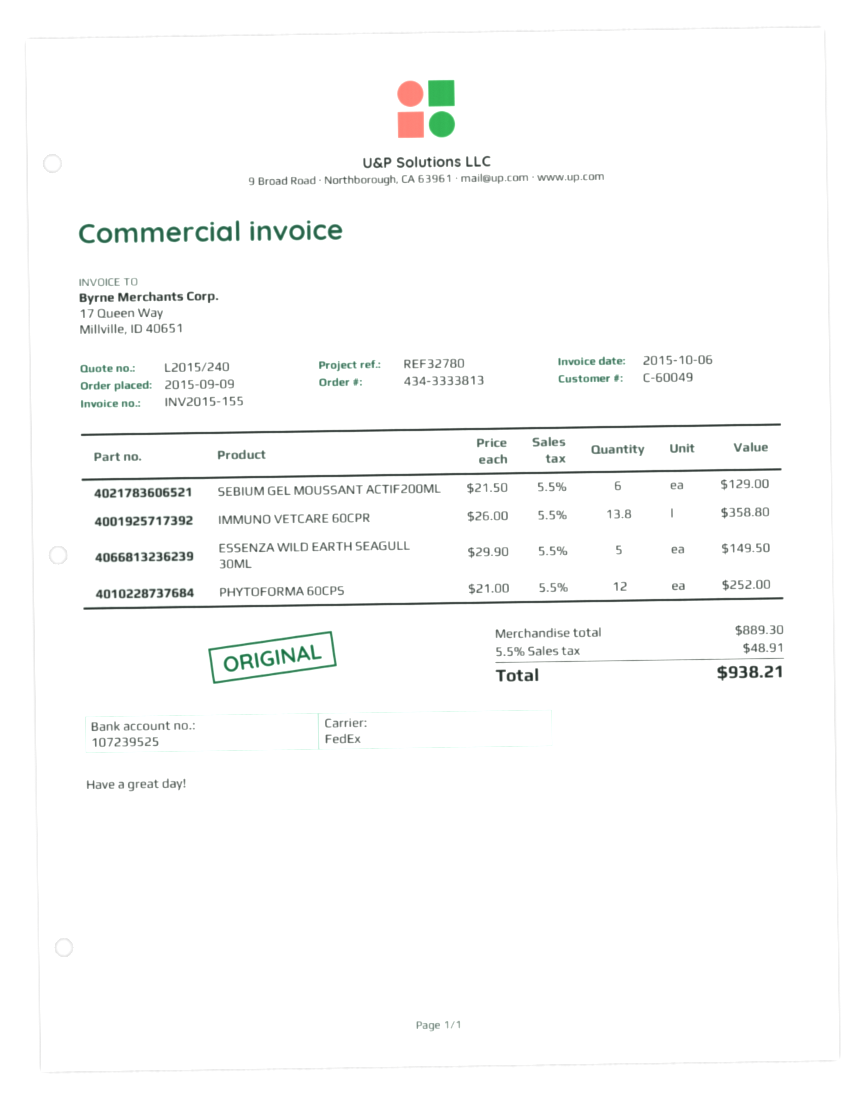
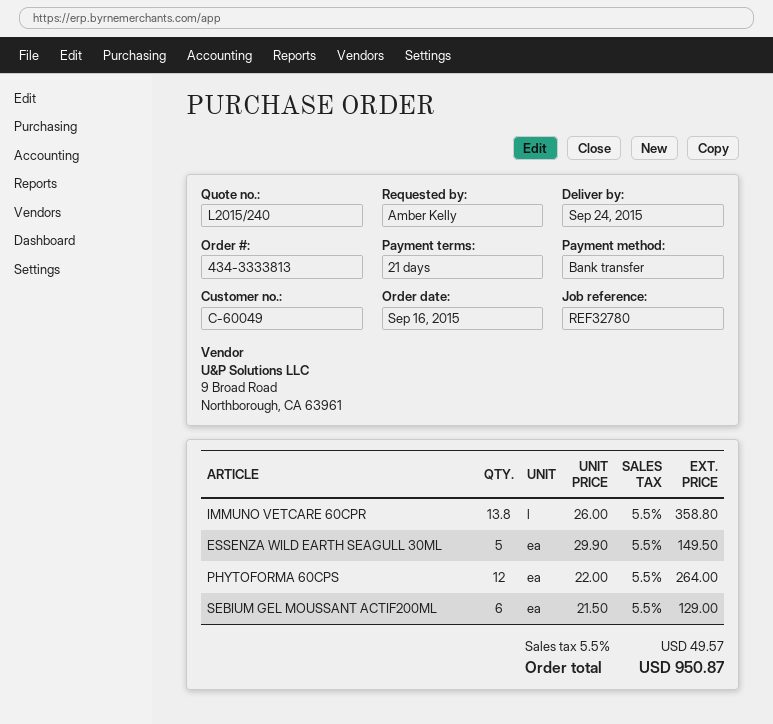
order date: 2015-09-09 -> 2015-09-16
PHYTOFORMA 60CPS: 12 x 21.00 = 252.00 -> 12 x 22.00 = 264.00
tax: 5.5% = 48.91 -> 5.5% = 49.57
total: 938.21 -> 950.87

